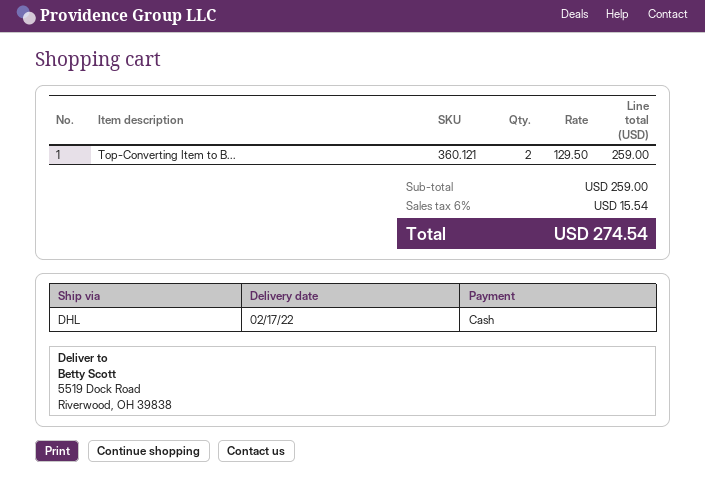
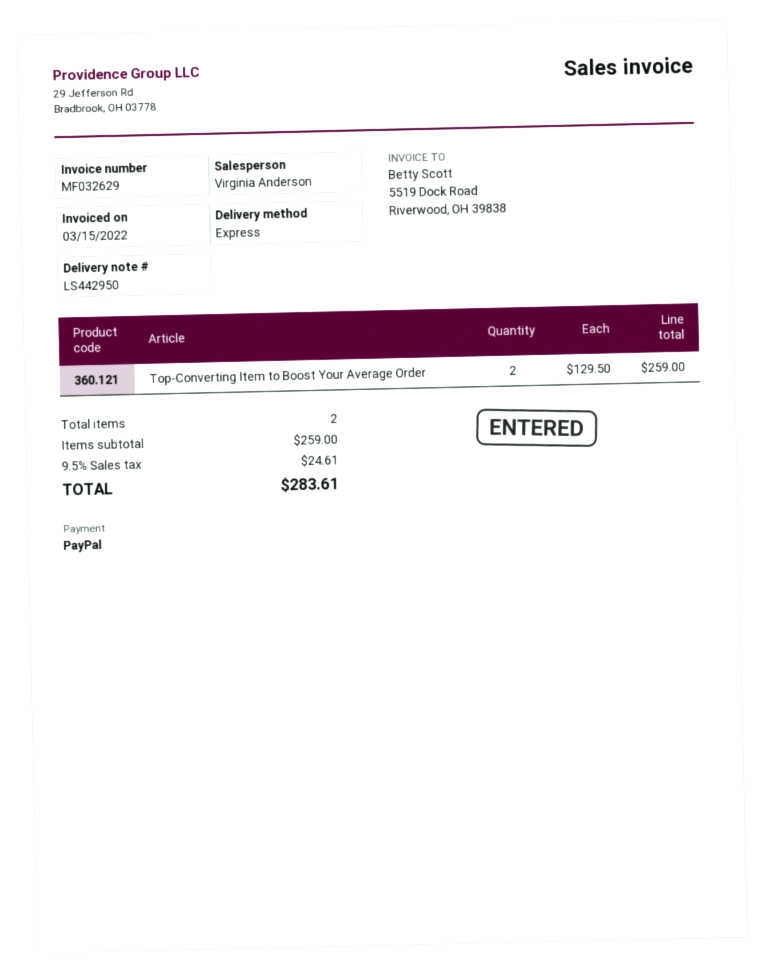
payment method: cash -> PayPal
shipping method: DHL -> express
tax: 6% = 15.54 -> 9.5% = 24.61
total: 274.54 -> 283.61

